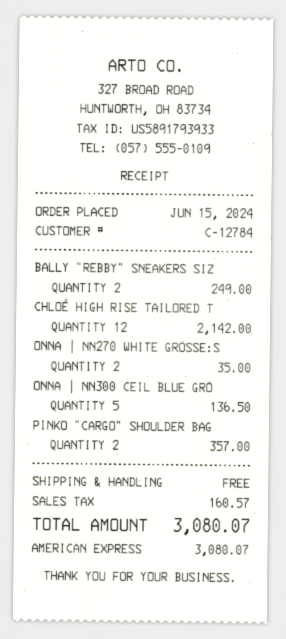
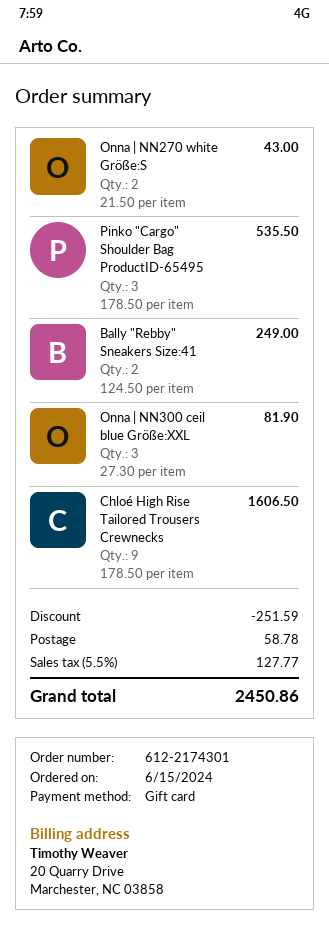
payment method: American Express -> gift card
CHLOÉ HIGH RISE TAILORED T: 12 for 2142.00 -> 9 for 1606.50
ONNA | NN270 WHITE GRÖSSE:S: 2 for 35.00 -> 2 for 43.00
ONNA | NN300 CEIL BLUE GRÖ: 5 for 136.50 -> 3 for 81.90
PINKO "CARGO" SHOULDER BAG: 2 for 357.00 -> 3 for 535.50
discount: none -> 251.59
shipping: 0.00 -> 58.78
tax: 160.57 -> 127.77
total: 3080.07 -> 2450.86

